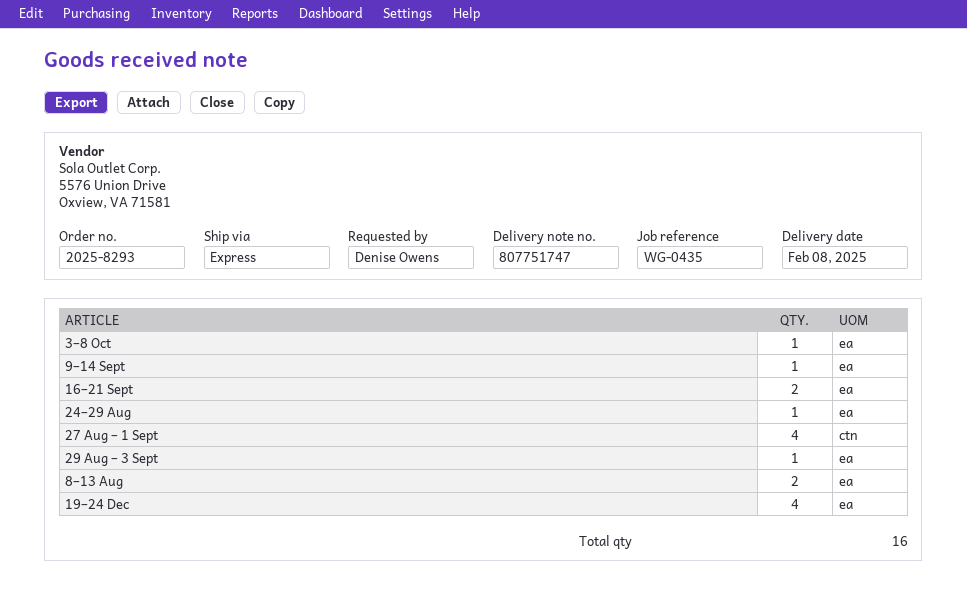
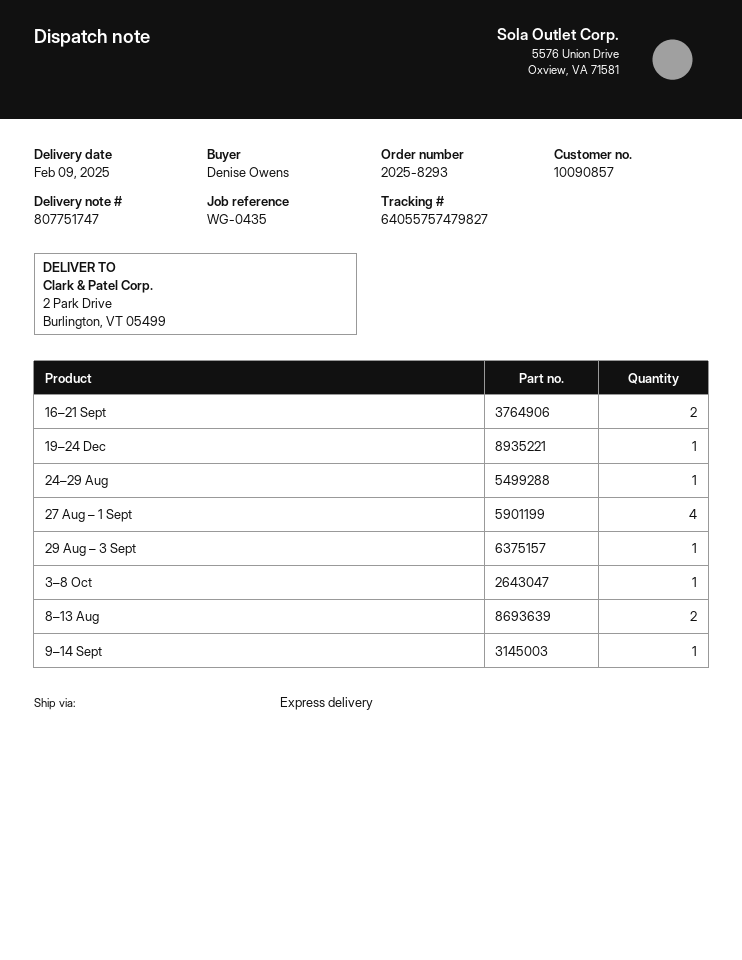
delivery date: 2025-02-08 -> 2025-02-09
19–24 Dec: 4 -> 1

